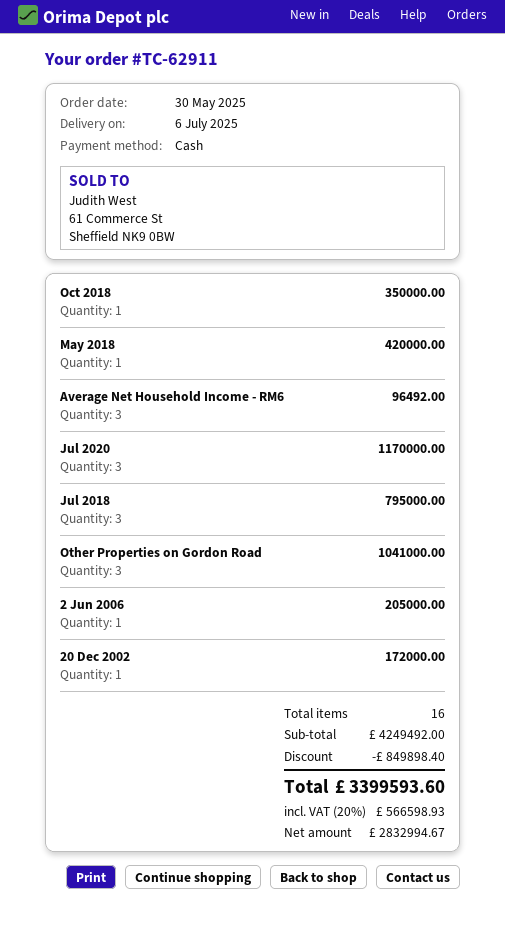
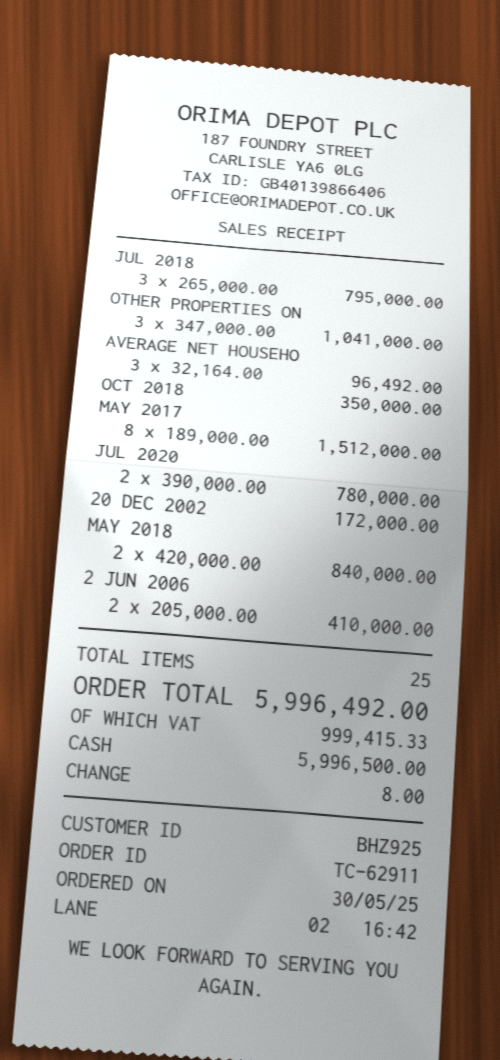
May 2018: 1 for 420000.00 -> 2 for 840000.00
Jul 2020: 3 for 1170000.00 -> 2 for 780000.00
2 Jun 2006: 1 for 205000.00 -> 2 for 410000.00
MAY 2017: none -> 8 for 1512000.00
total quantity: 16 -> 25
discount: 849898.40 -> none
tax: 566598.93 -> 999415.33
total: 3399593.60 -> 5996492.00

